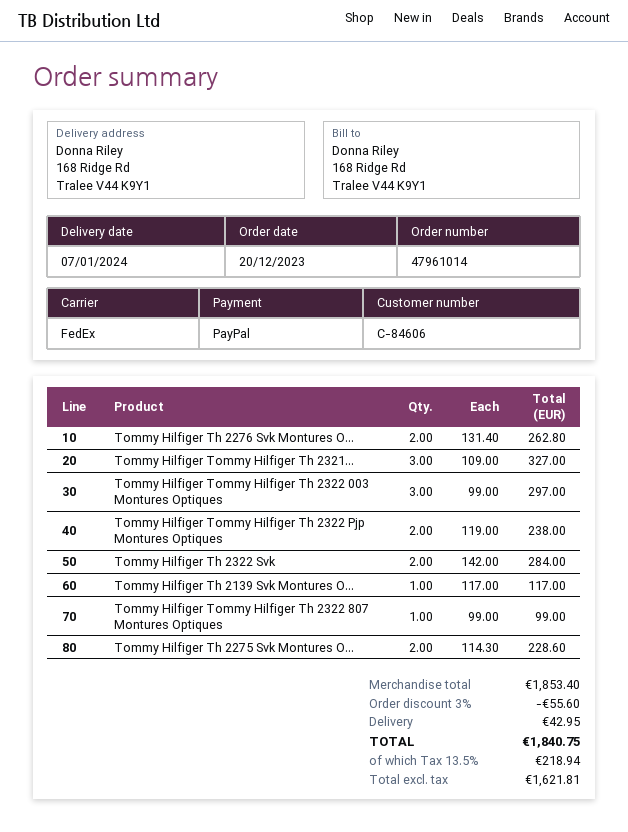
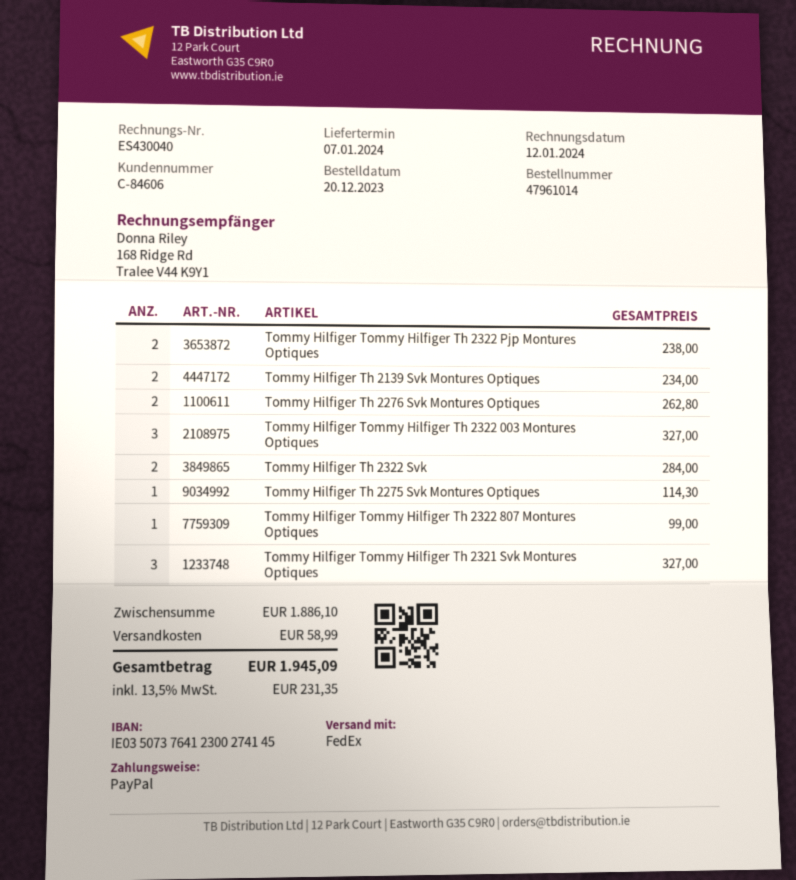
Tommy Hilfiger Tommy Hilfiger Th 2322 003 Montures Optiques: 3 for 297.00 -> 3 for 327.00
Tommy Hilfiger Th 2139 Svk Montures O...: 1 for 117.00 -> 2 for 234.00
Tommy Hilfiger Th 2275 Svk Montures O...: 2 for 228.60 -> 1 for 114.30
subtotal: 1853.40 -> 1886.10
discount: 3% = 55.60 -> none
shipping: 42.95 -> 58.99
tax: 13.5% = 218.94 -> 13.5% = 231.35
total: 1840.75 -> 1945.09

